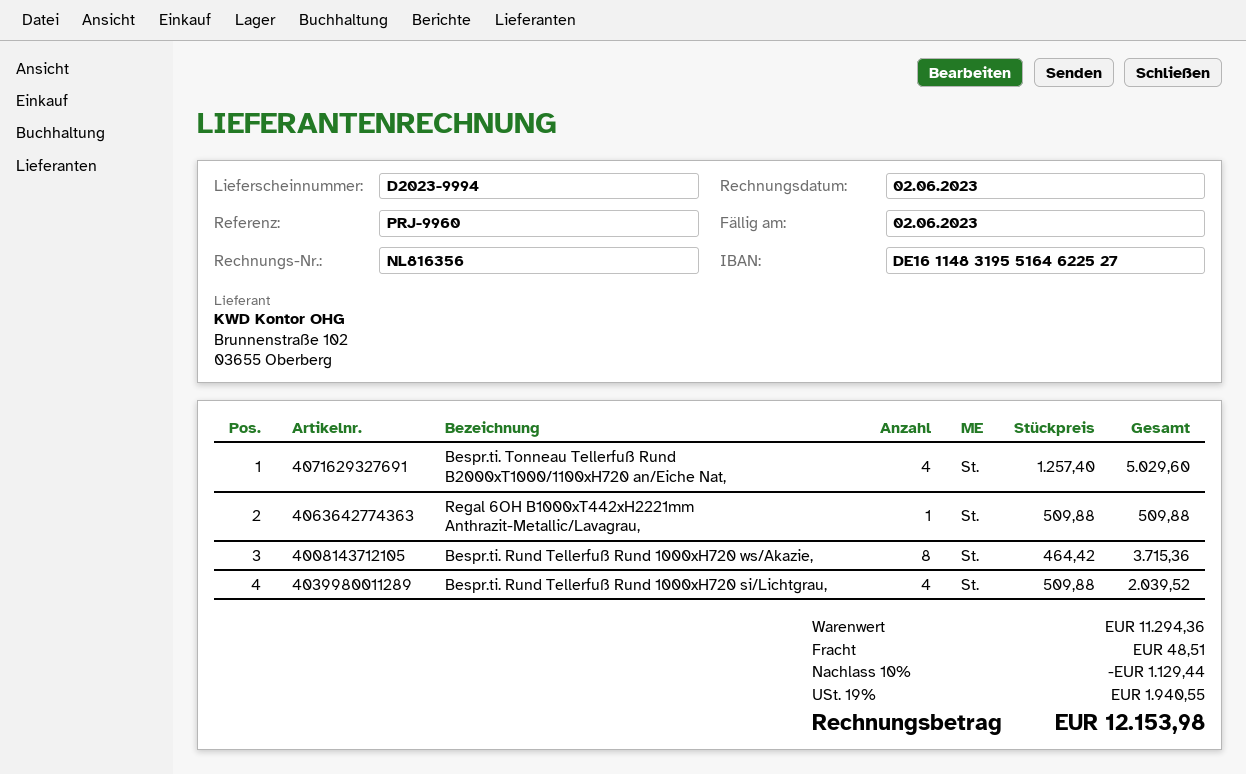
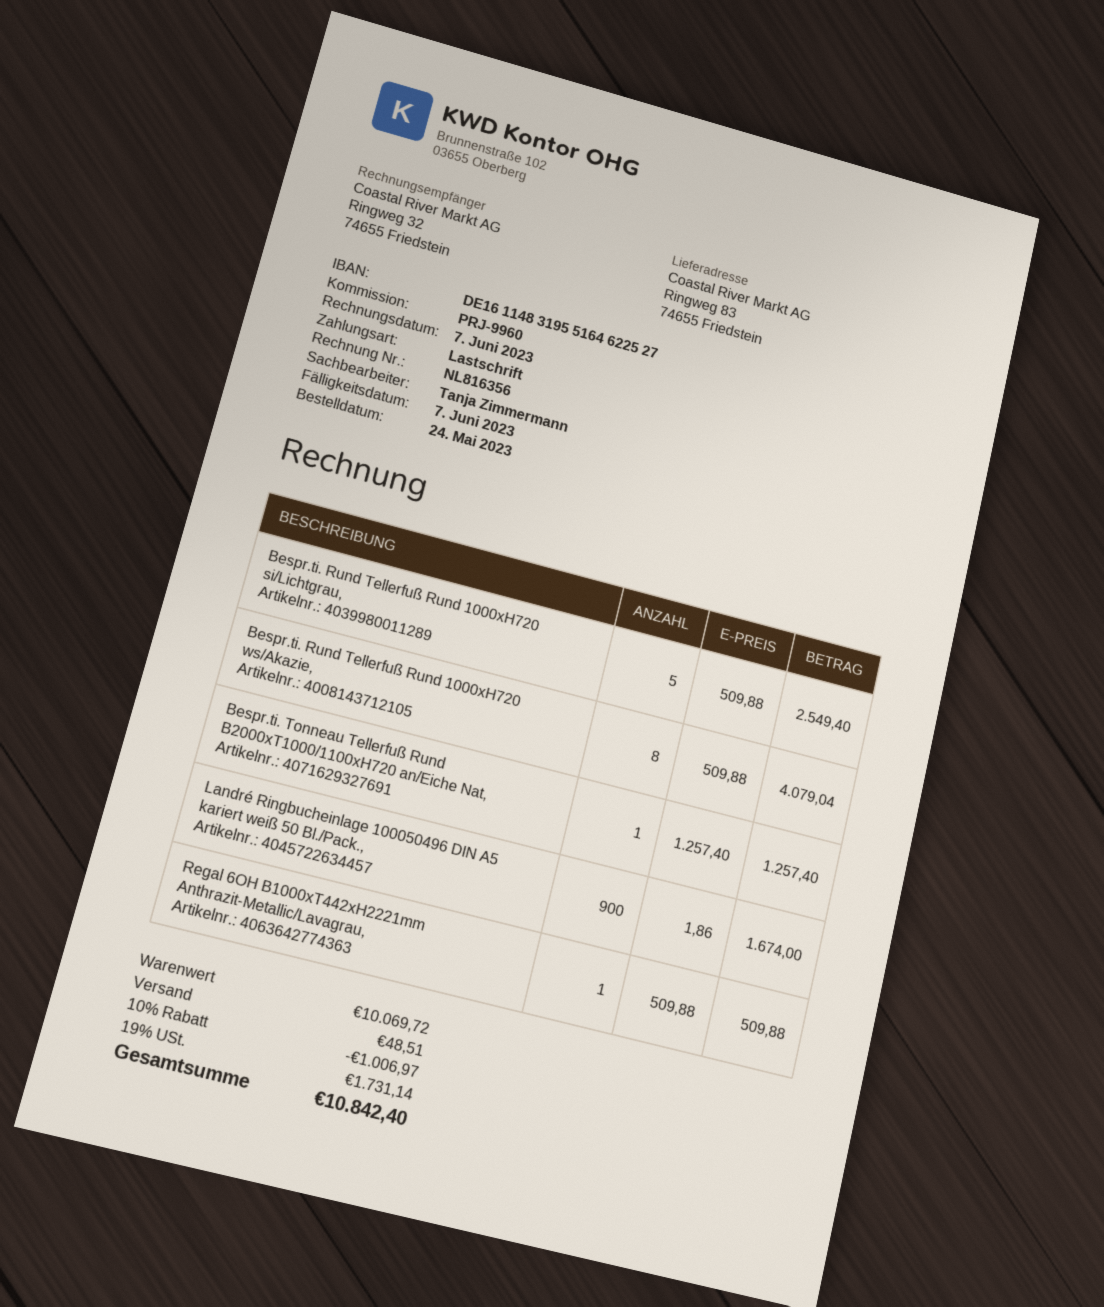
invoice date: 2023-06-02 -> 2023-06-07
due date: 2023-06-02 -> 2023-06-07
Bespr.ti. Tonneau Tellerfuß Rund B2000xT1000/1100xH720 an/Eiche Nat,: 4 x 1257.40 = 5029.60 -> 1 x 1257.40 = 1257.40
Bespr.ti. Rund Tellerfuß Rund 1000xH720 ws/Akazie,: 8 x 464.42 = 3715.36 -> 8 x 509.88 = 4079.04
Bespr.ti. Rund Tellerfuß Rund 1000xH720 si/Lichtgrau,: 4 x 509.88 = 2039.52 -> 5 x 509.88 = 2549.40
Landré Ringbucheinlage 100050496 DIN A5 kariert weiß 50 Bl./Pack.,: none -> 900 x 1.86 = 1674.00
subtotal: 11294.36 -> 10069.72
discount: 10% = 1129.44 -> 10% = 1006.97
tax: 19% = 1940.55 -> 19% = 1731.14
total: 12153.98 -> 10842.40

